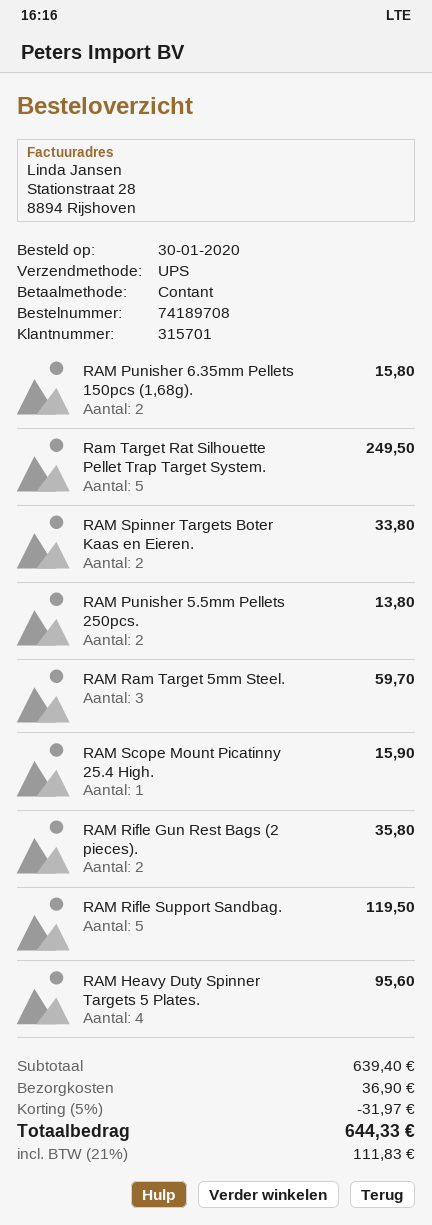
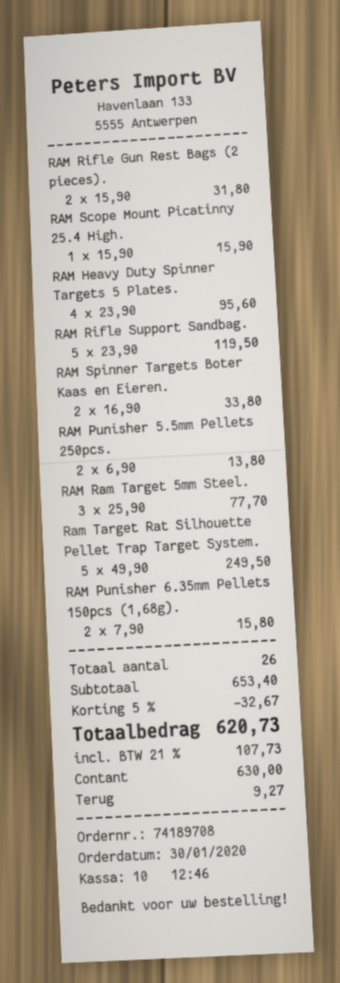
RAM Ram Target 5mm Steel.: 3 for 59.70 -> 3 for 77.70
RAM Rifle Gun Rest Bags (2 pieces).: 2 for 35.80 -> 2 for 31.80
subtotal: 639.40 -> 653.40
discount: 5% = 31.97 -> 5% = 32.67
shipping: 36.90 -> none
tax: 21% = 111.83 -> 21% = 107.73
total: 644.33 -> 620.73

